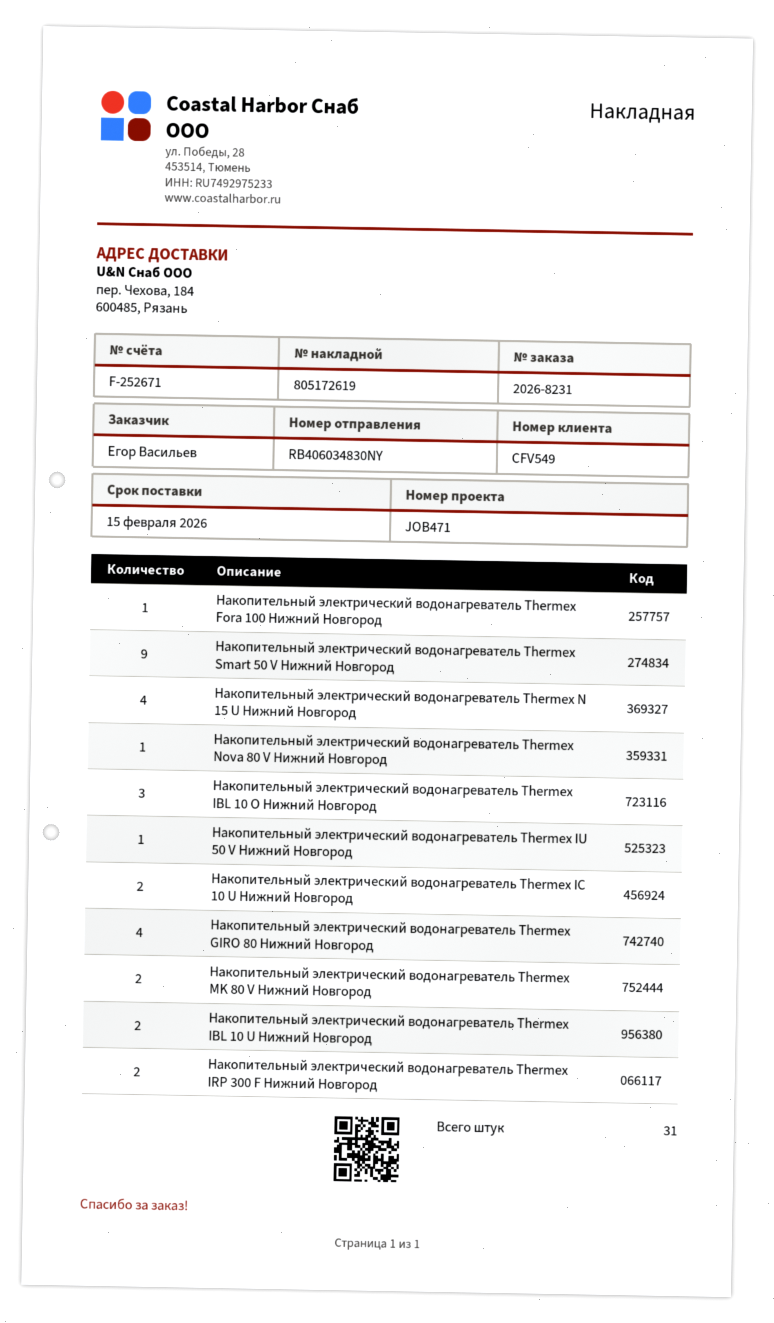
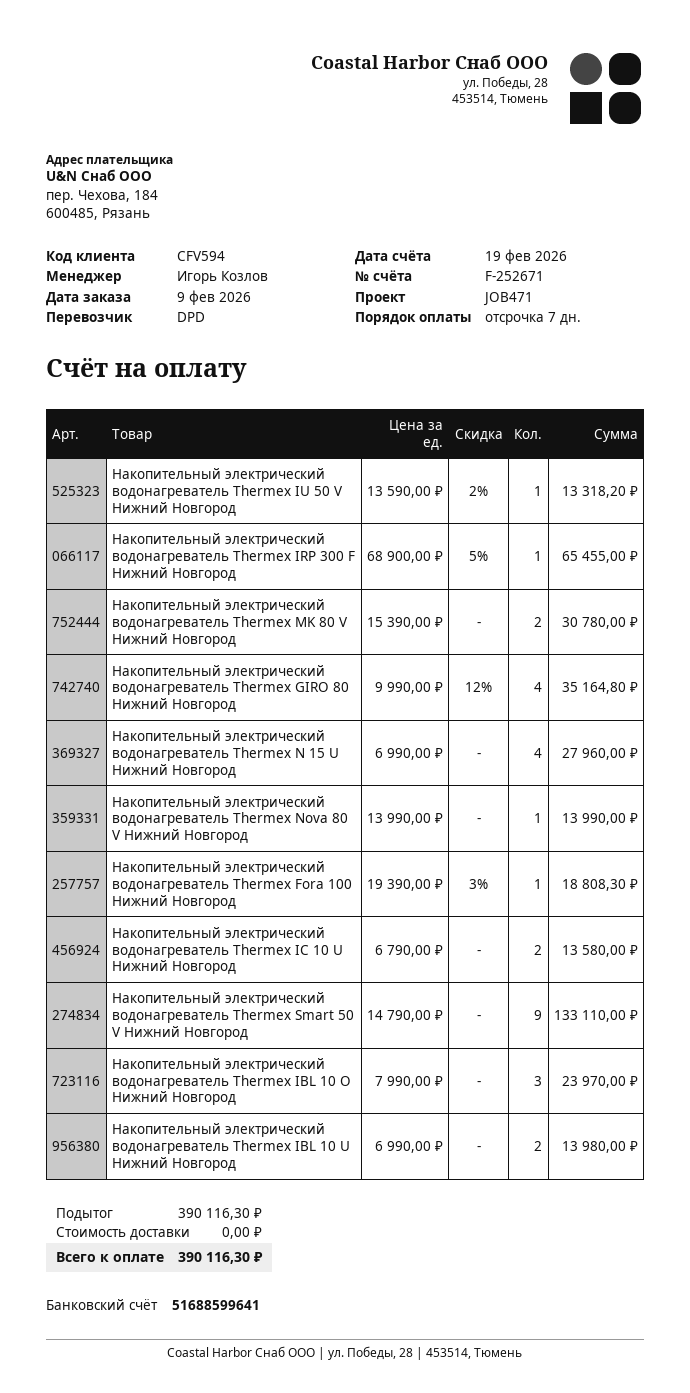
customer number: CFV549 -> CFV594
Накопительный электрический водонагреватель Thermex IRP 300 F Нижний Новгород: 2 -> 1

